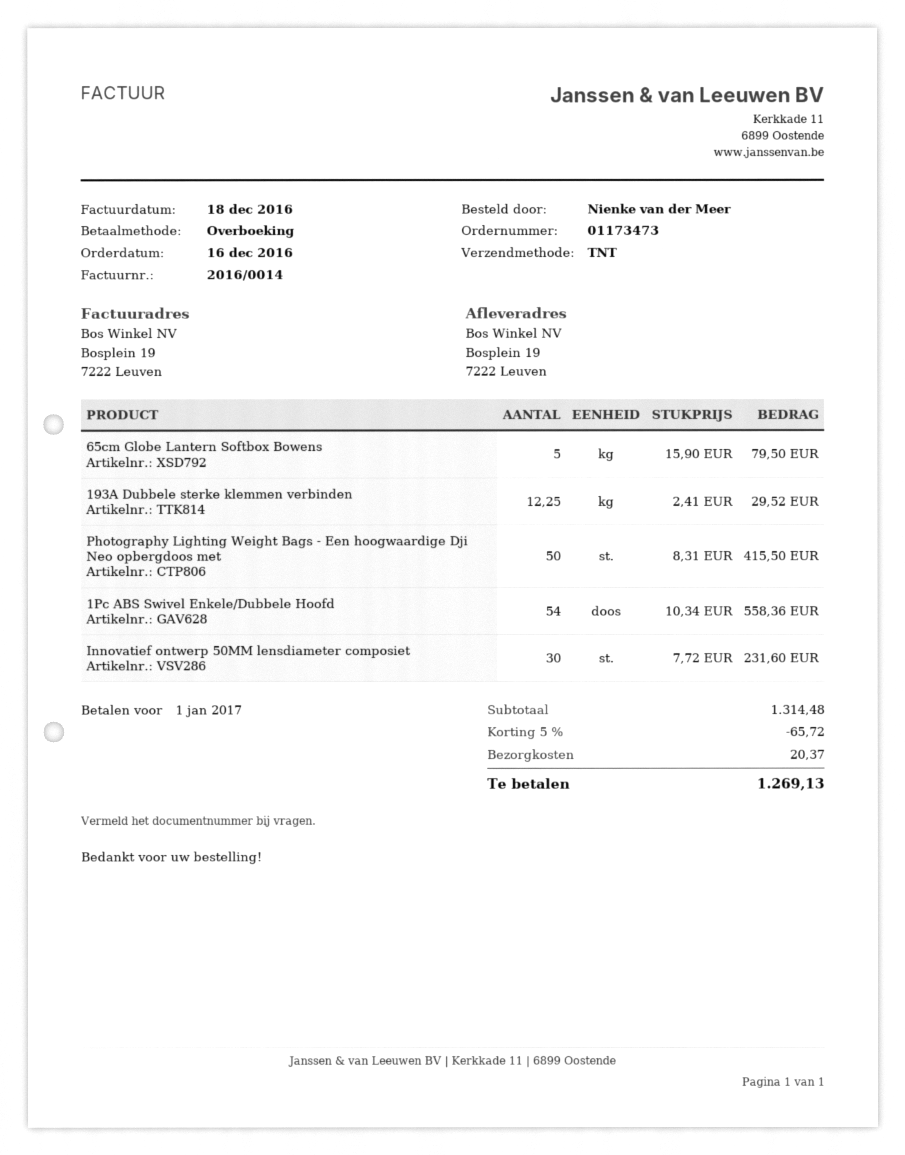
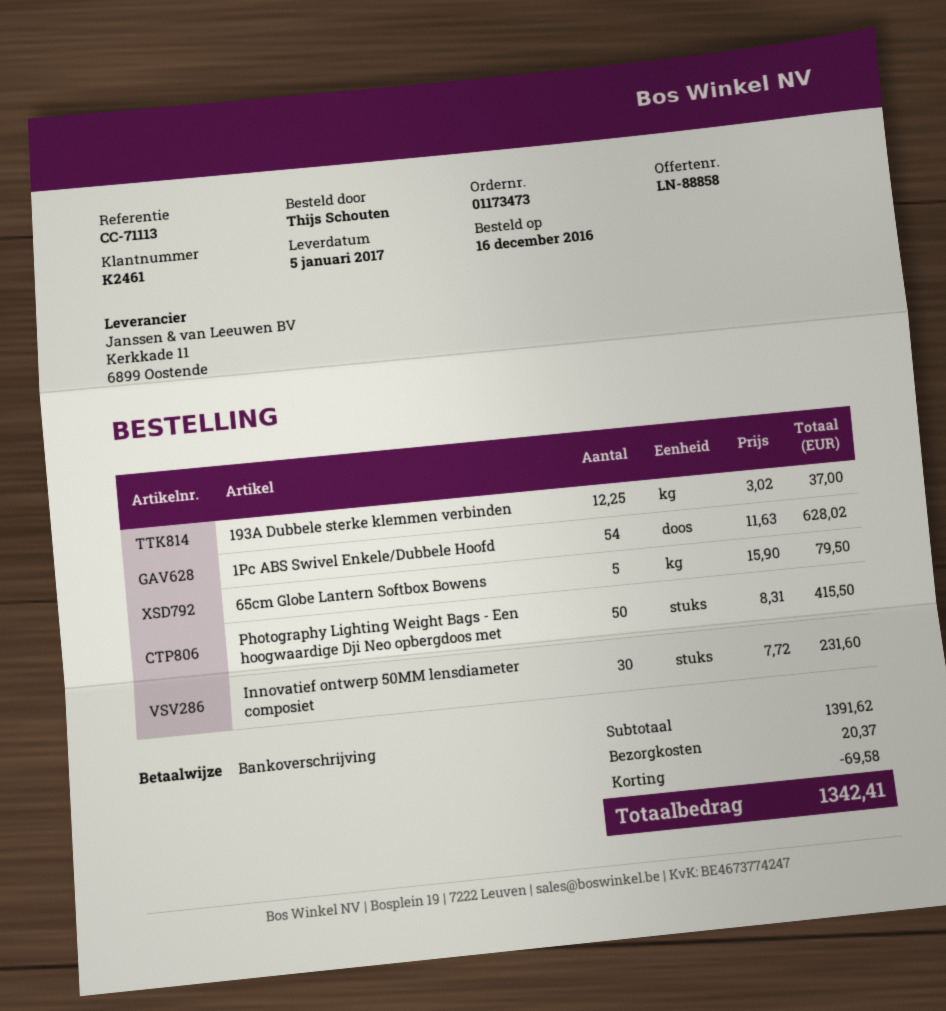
ordered by: Nienke van der Meer -> Thijs Schouten
193A Dubbele sterke klemmen verbinden: 12.25 x 2.41 = 29.52 -> 12.25 x 3.02 = 37.00
1Pc ABS Swivel Enkele/Dubbele Hoofd: 54 x 10.34 = 558.36 -> 54 x 11.63 = 628.02
subtotal: 1314.48 -> 1391.62
discount: 65.72 -> 69.58
total: 1269.13 -> 1342.41

